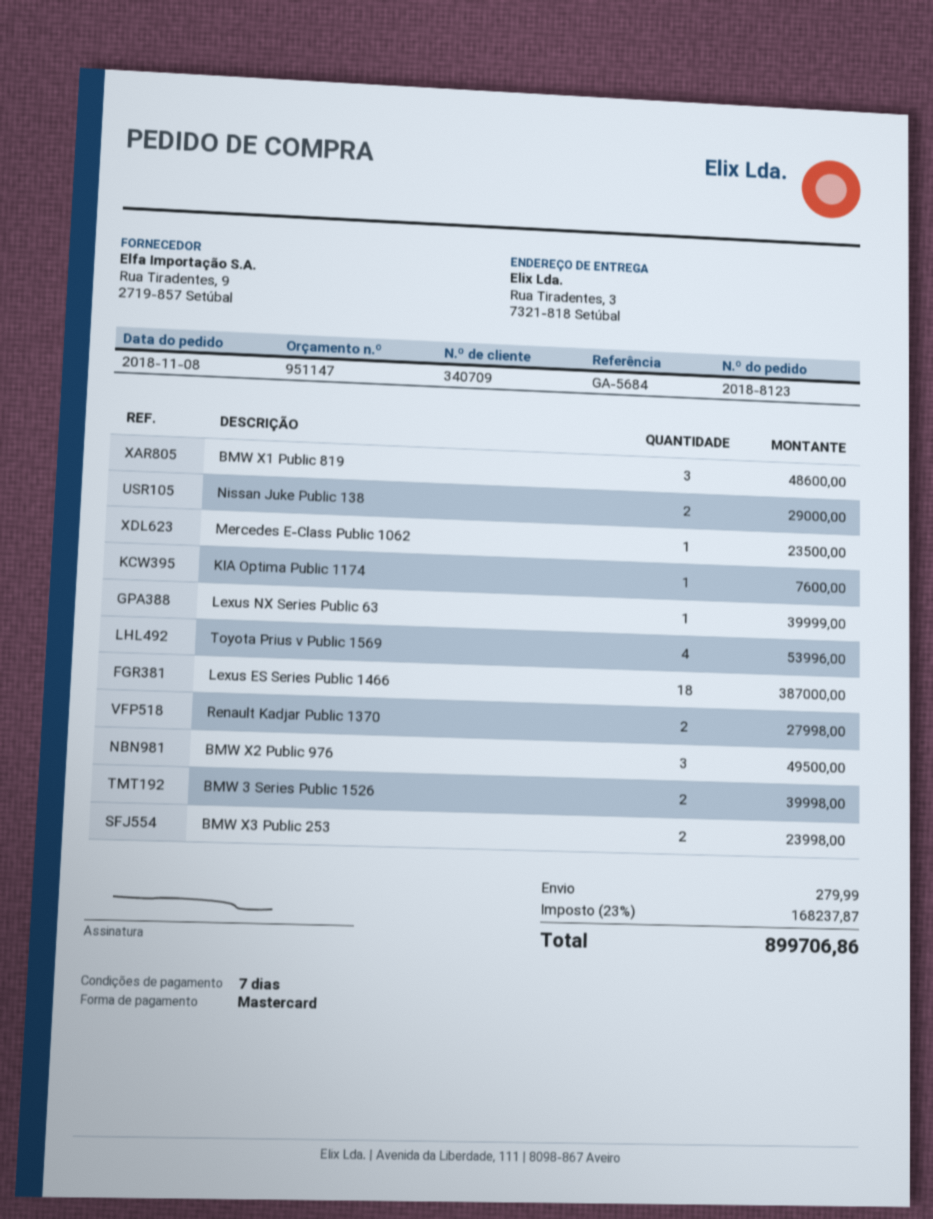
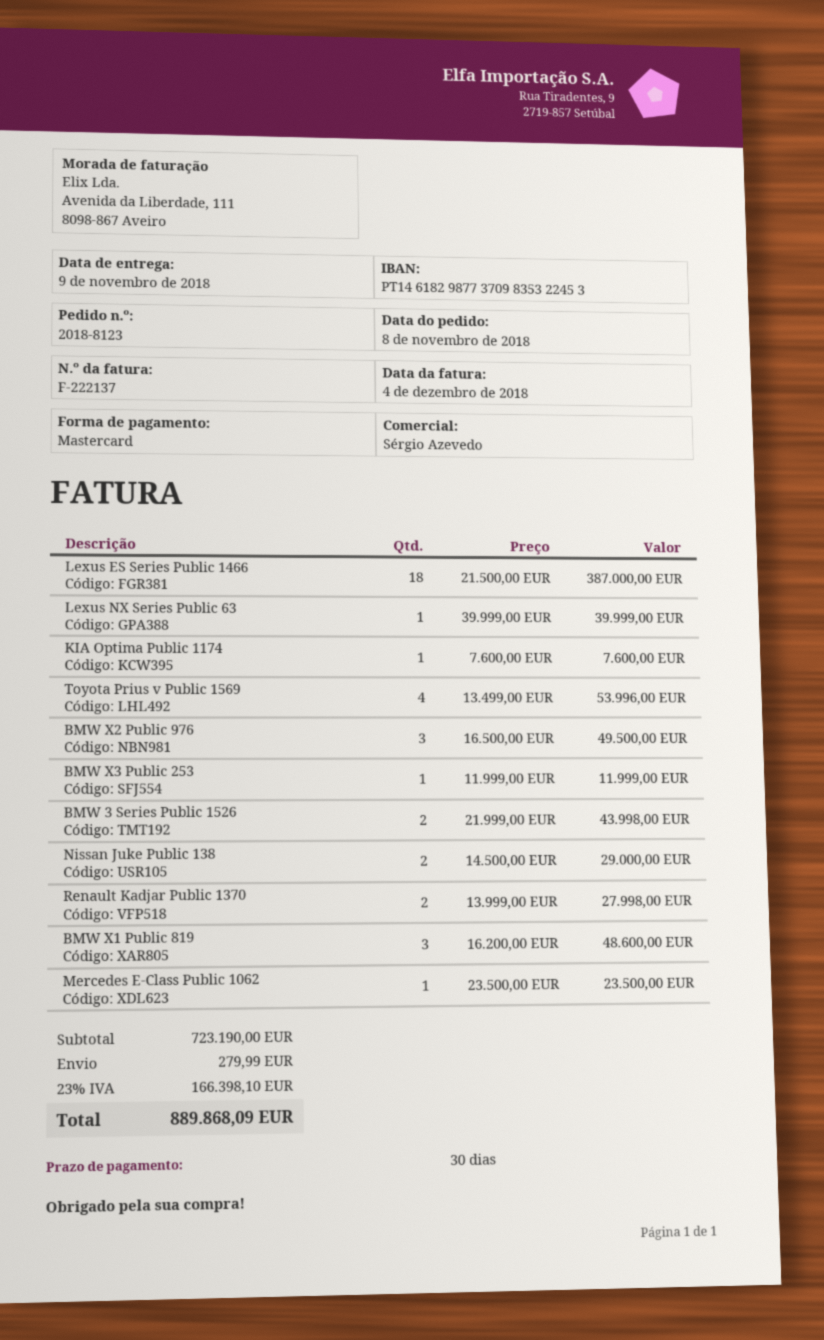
payment terms: 7 days -> 30 days
BMW 3 Series Public 1526: 2 for 39998.00 -> 2 for 43998.00
BMW X3 Public 253: 2 for 23998.00 -> 1 for 11999.00
tax: 23% = 168237.87 -> 23% = 166398.10
total: 899706.86 -> 889868.09

